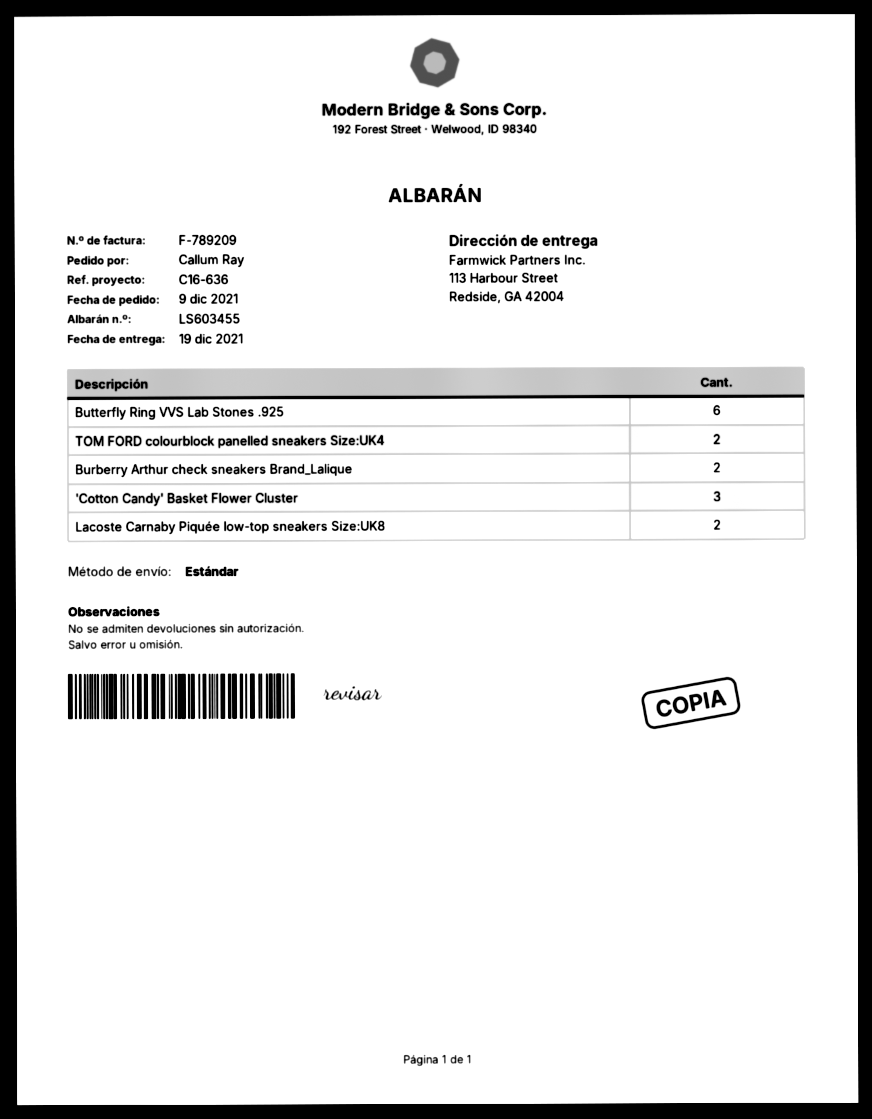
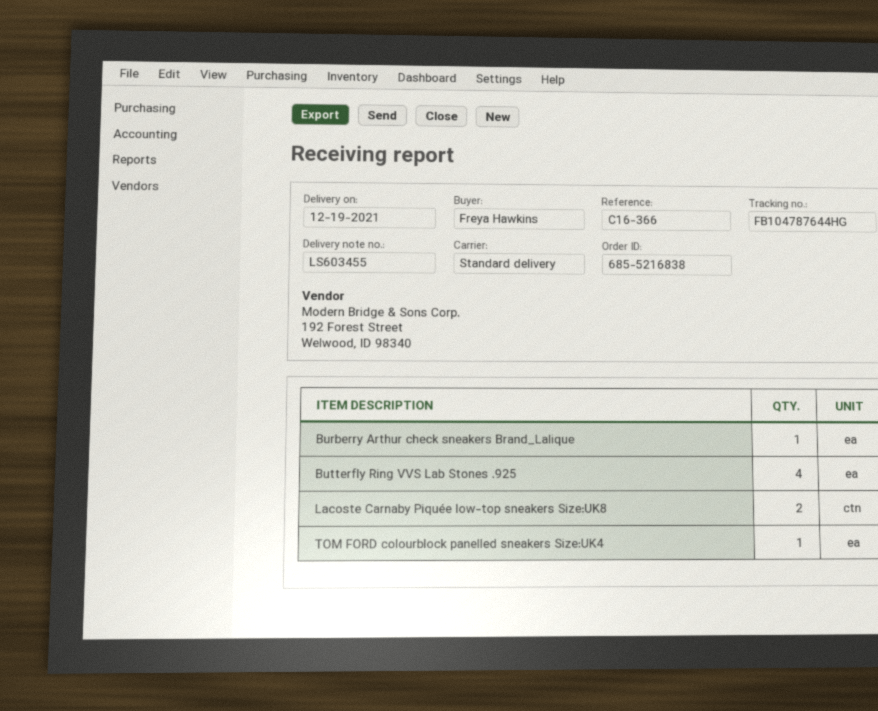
reference: C16-636 -> C16-366
ordered by: Callum Ray -> Freya Hawkins
Butterfly Ring VVS Lab Stones .925: 6 -> 4
TOM FORD colourblock panelled sneakers Size:UK4: 2 -> 1
Burberry Arthur check sneakers Brand_Lalique: 2 -> 1
'Cotton Candy' Basket Flower Cluster: 3 -> none

